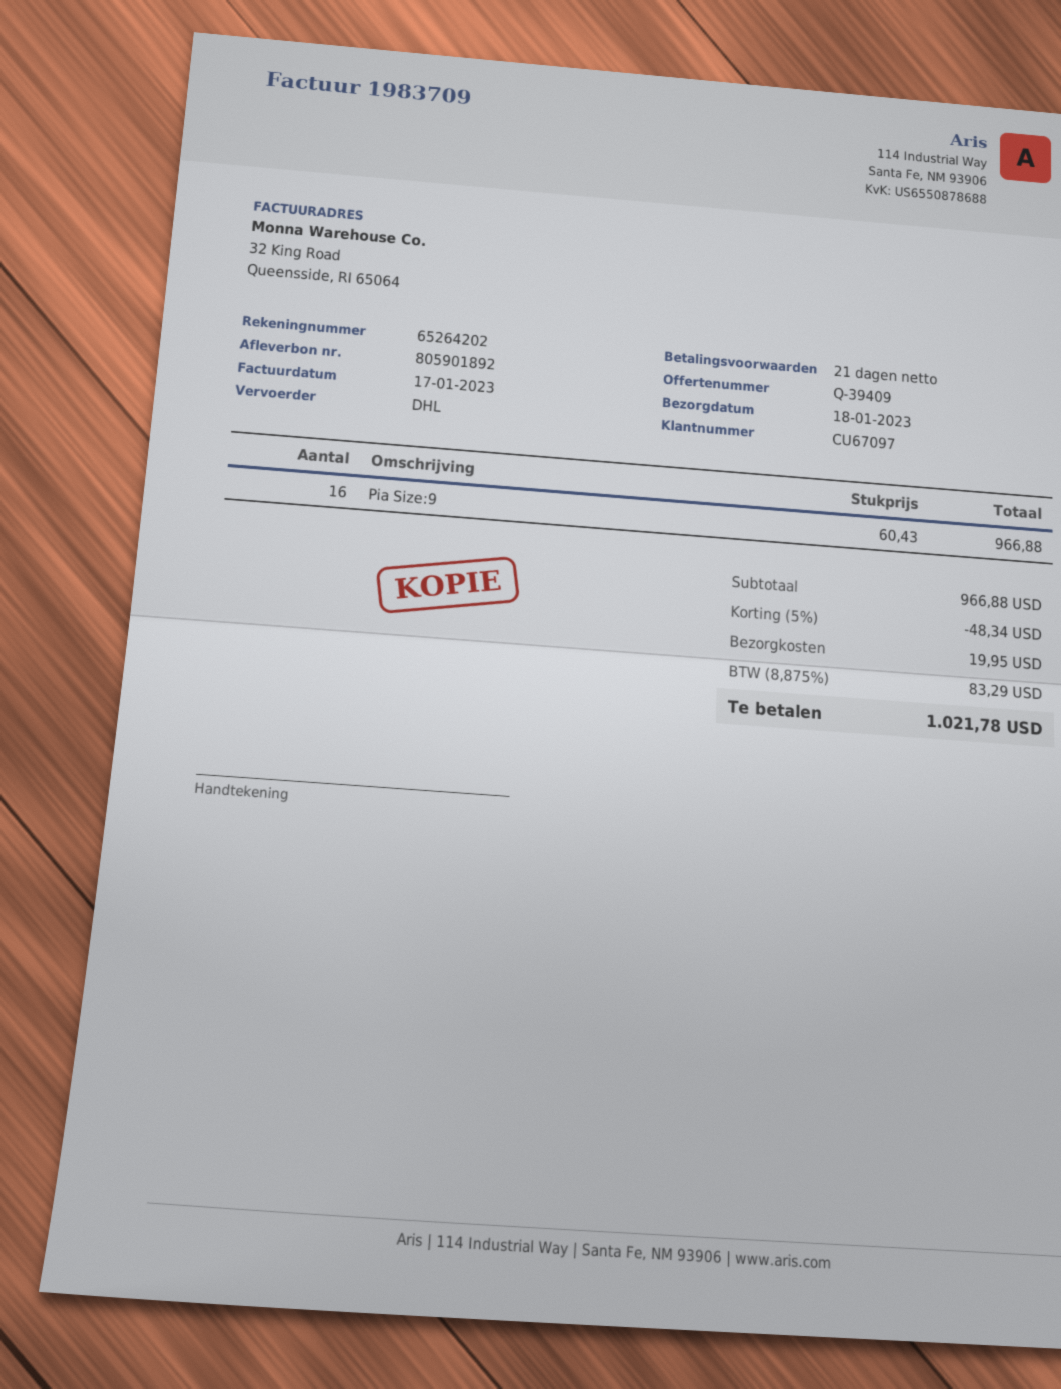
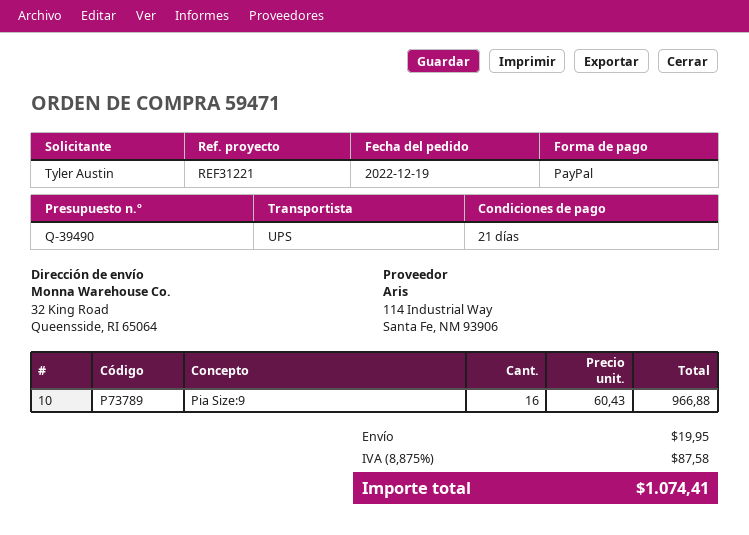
quote number: Q-39409 -> Q-39490
shipping method: DHL -> UPS
discount: 5% = 48.34 -> none
tax: 8.875% = 83.29 -> 8.875% = 87.58
total: 1021.78 -> 1074.41

